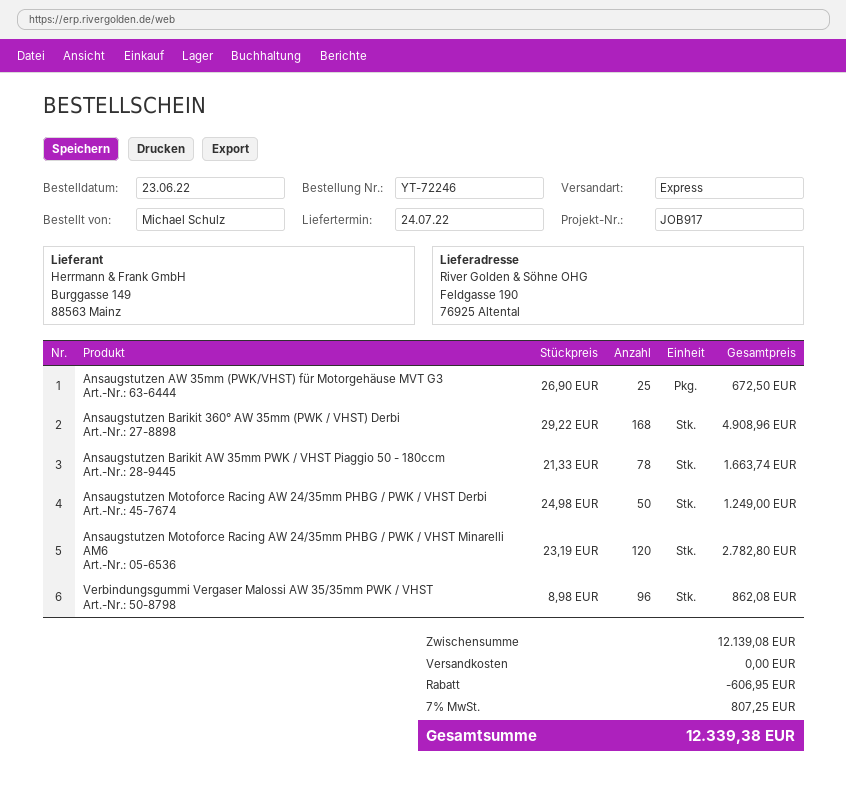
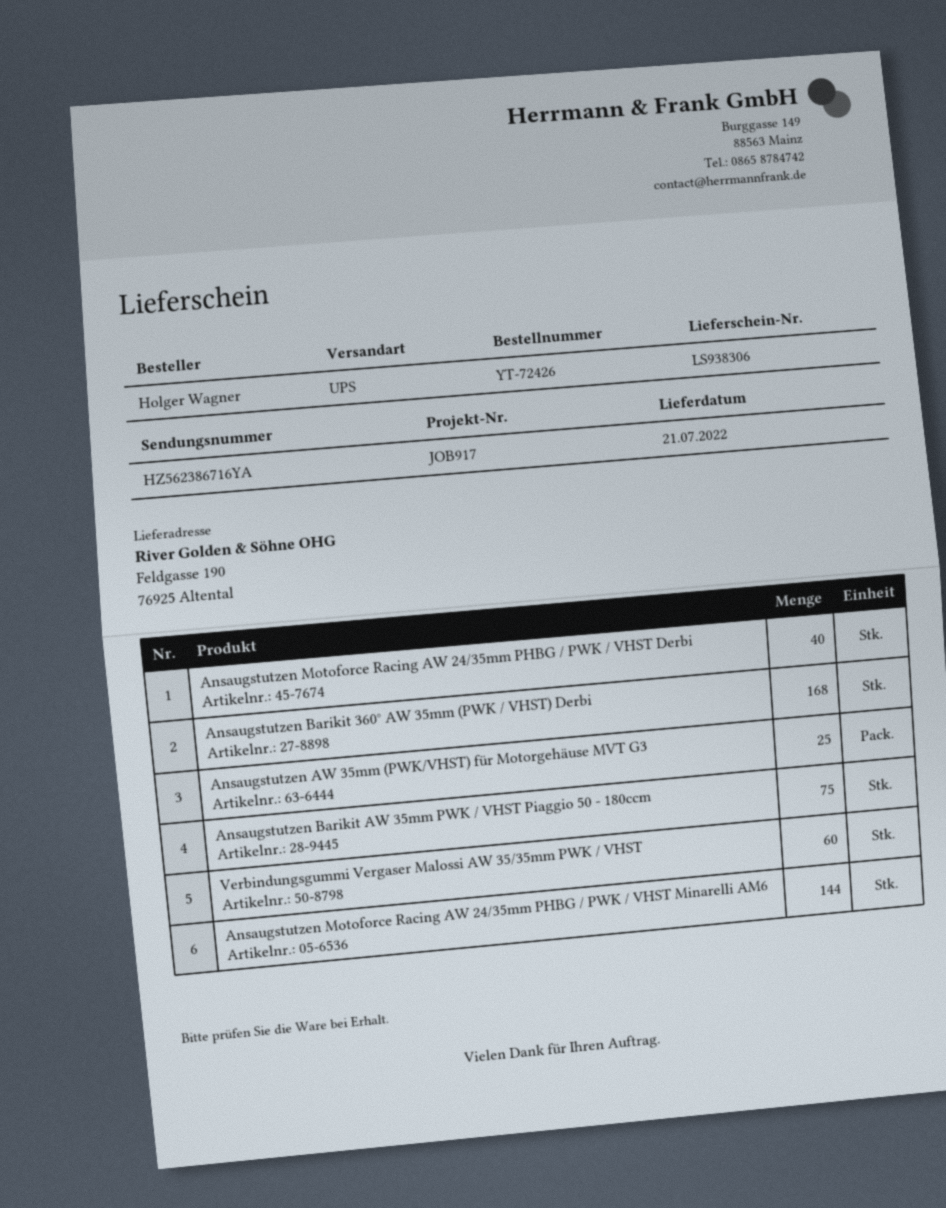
order number: YT-72246 -> YT-72426
delivery date: 2022-07-24 -> 2022-07-21
ordered by: Michael Schulz -> Holger Wagner
shipping method: express -> UPS
Ansaugstutzen Barikit AW 35mm PWK / VHST Piaggio 50 - 180ccm: 78 -> 75
Ansaugstutzen Motoforce Racing AW 24/35mm PHBG / PWK / VHST Derbi: 50 -> 40
Ansaugstutzen Motoforce Racing AW 24/35mm PHBG / PWK / VHST Minarelli AM6: 120 -> 144
Verbindungsgummi Vergaser Malossi AW 35/35mm PWK / VHST: 96 -> 60

